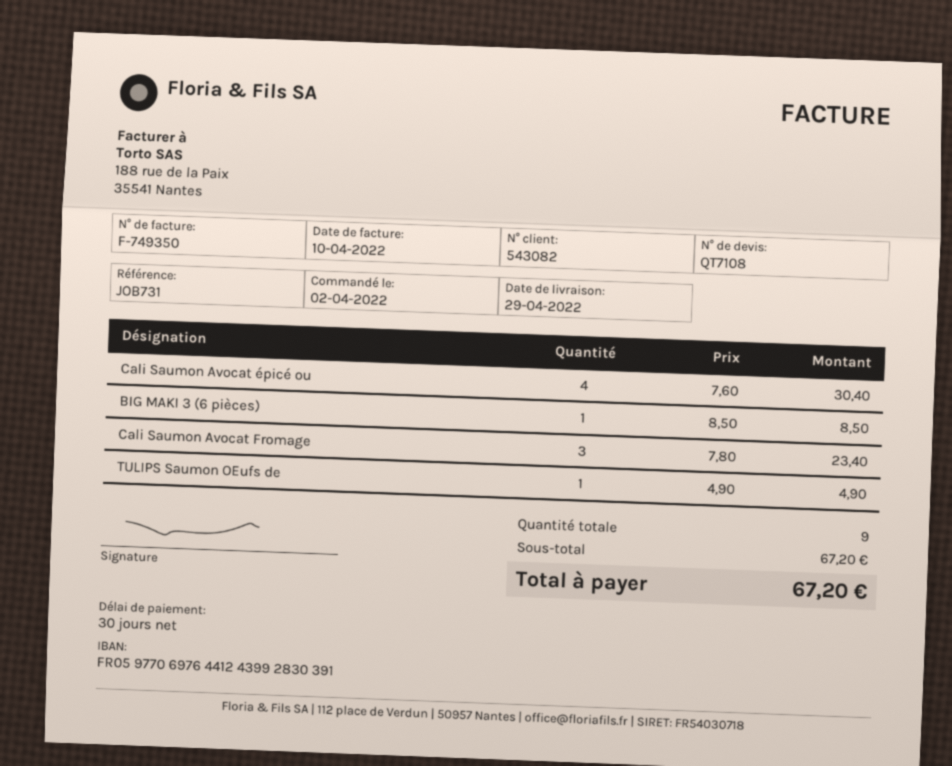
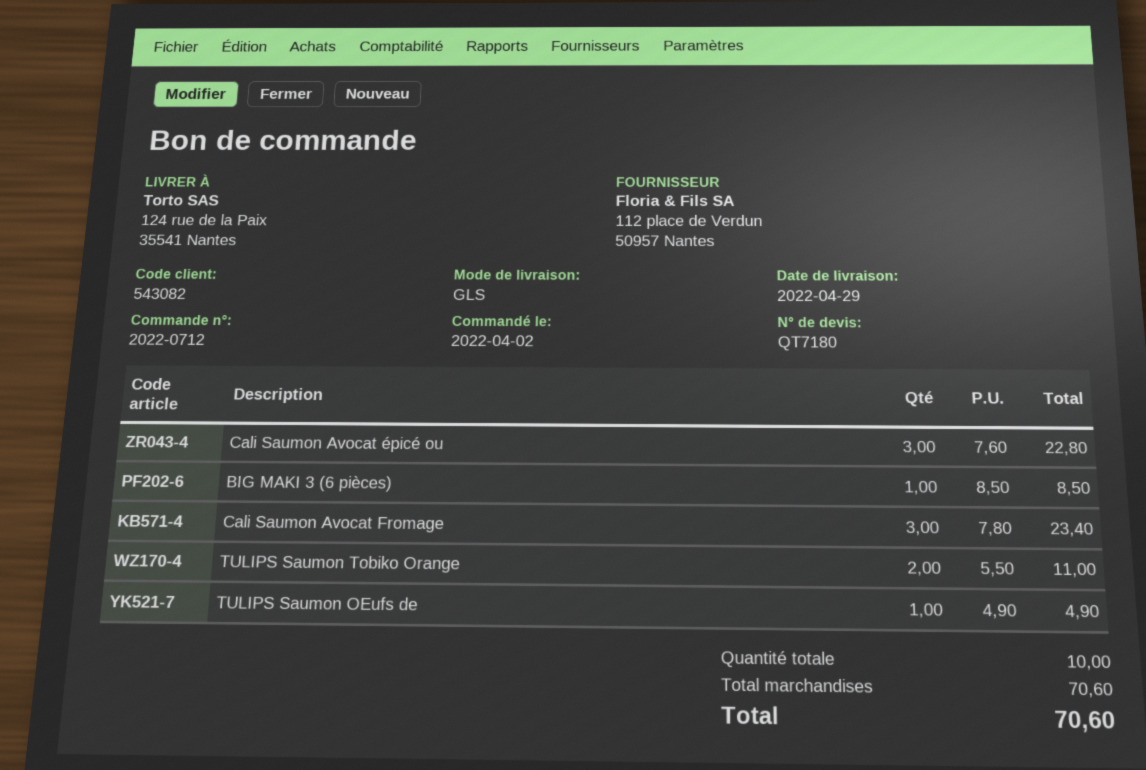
quote number: QT7108 -> QT7180
Cali Saumon Avocat épicé ou: 4 x 7.60 = 30.40 -> 3 x 7.60 = 22.80
TULIPS Saumon Tobiko Orange: none -> 2 x 5.50 = 11.00
total quantity: 9 -> 10
subtotal: 67.20 -> 70.60
total: 67.20 -> 70.60

